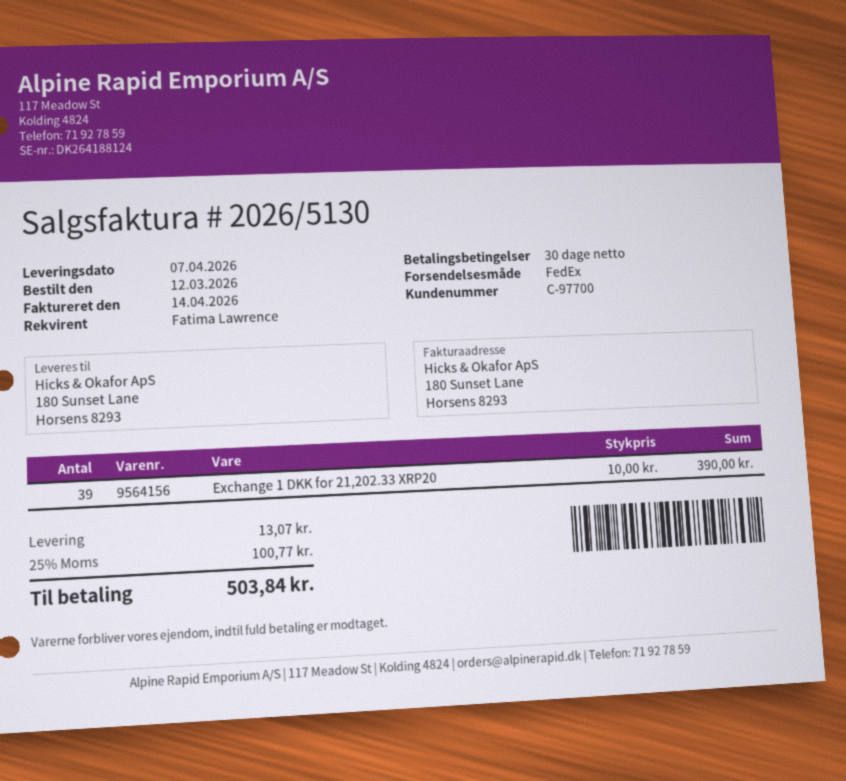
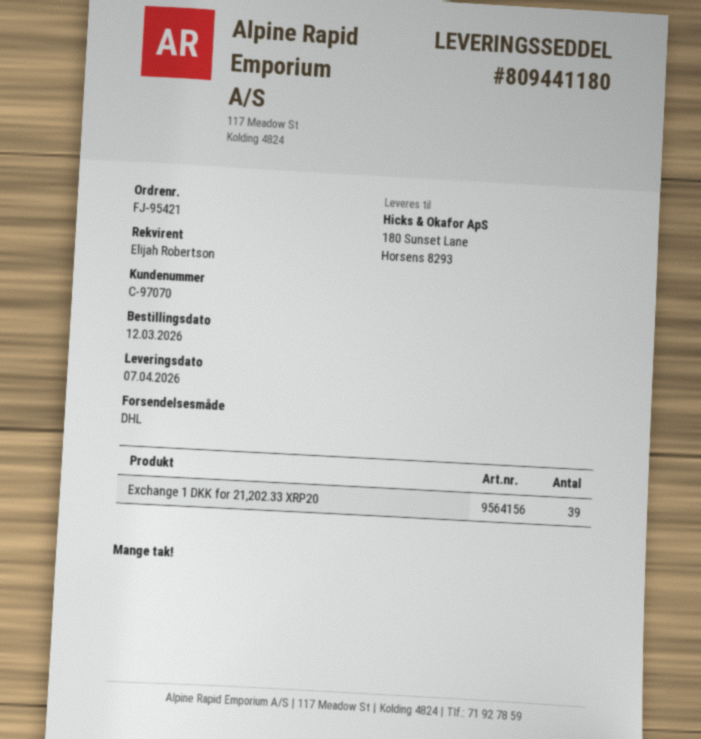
customer number: C-97700 -> C-97070
ordered by: Fatima Lawrence -> Elijah Robertson
shipping method: FedEx -> DHL

